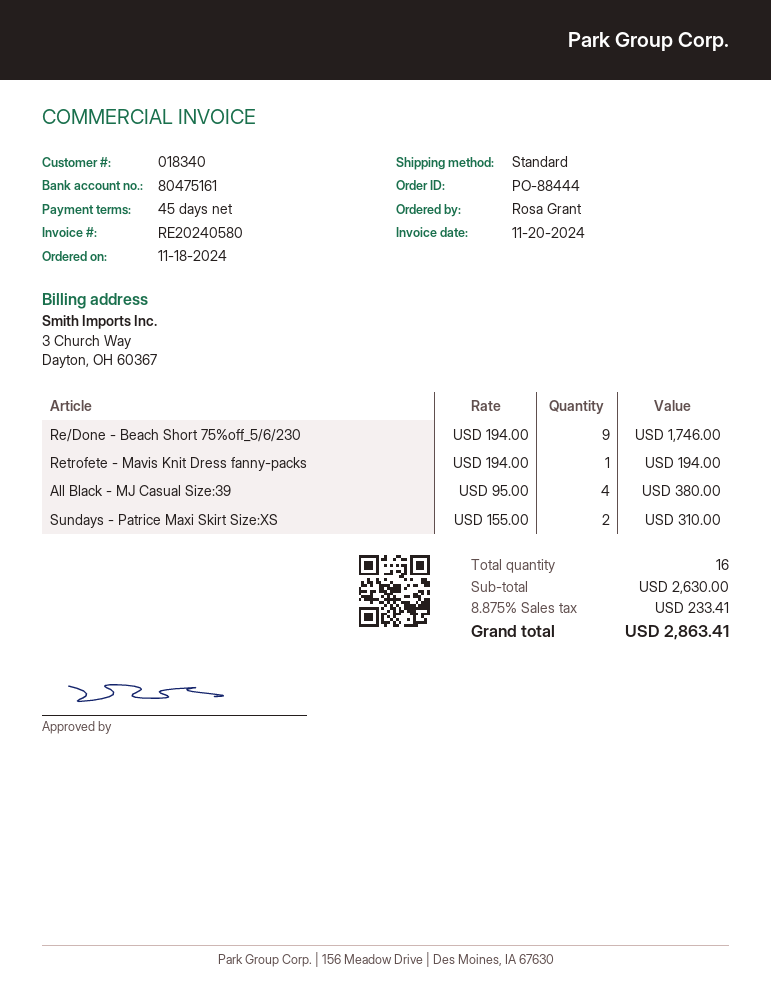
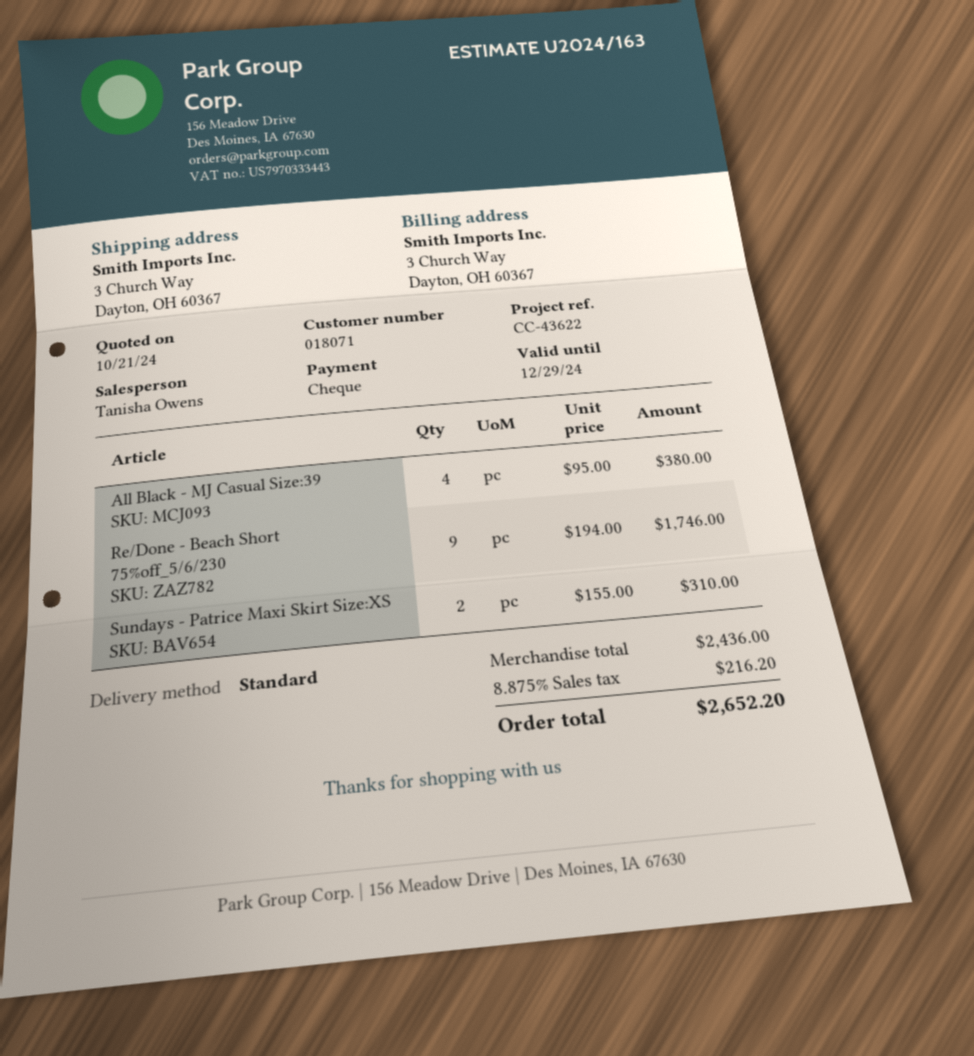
customer number: 018340 -> 018071
Retrofete - Mavis Knit Dress fanny-packs: 1 x 194.00 = 194.00 -> none
subtotal: 2630.00 -> 2436.00
tax: 8.875% = 233.41 -> 8.875% = 216.20
total: 2863.41 -> 2652.20

